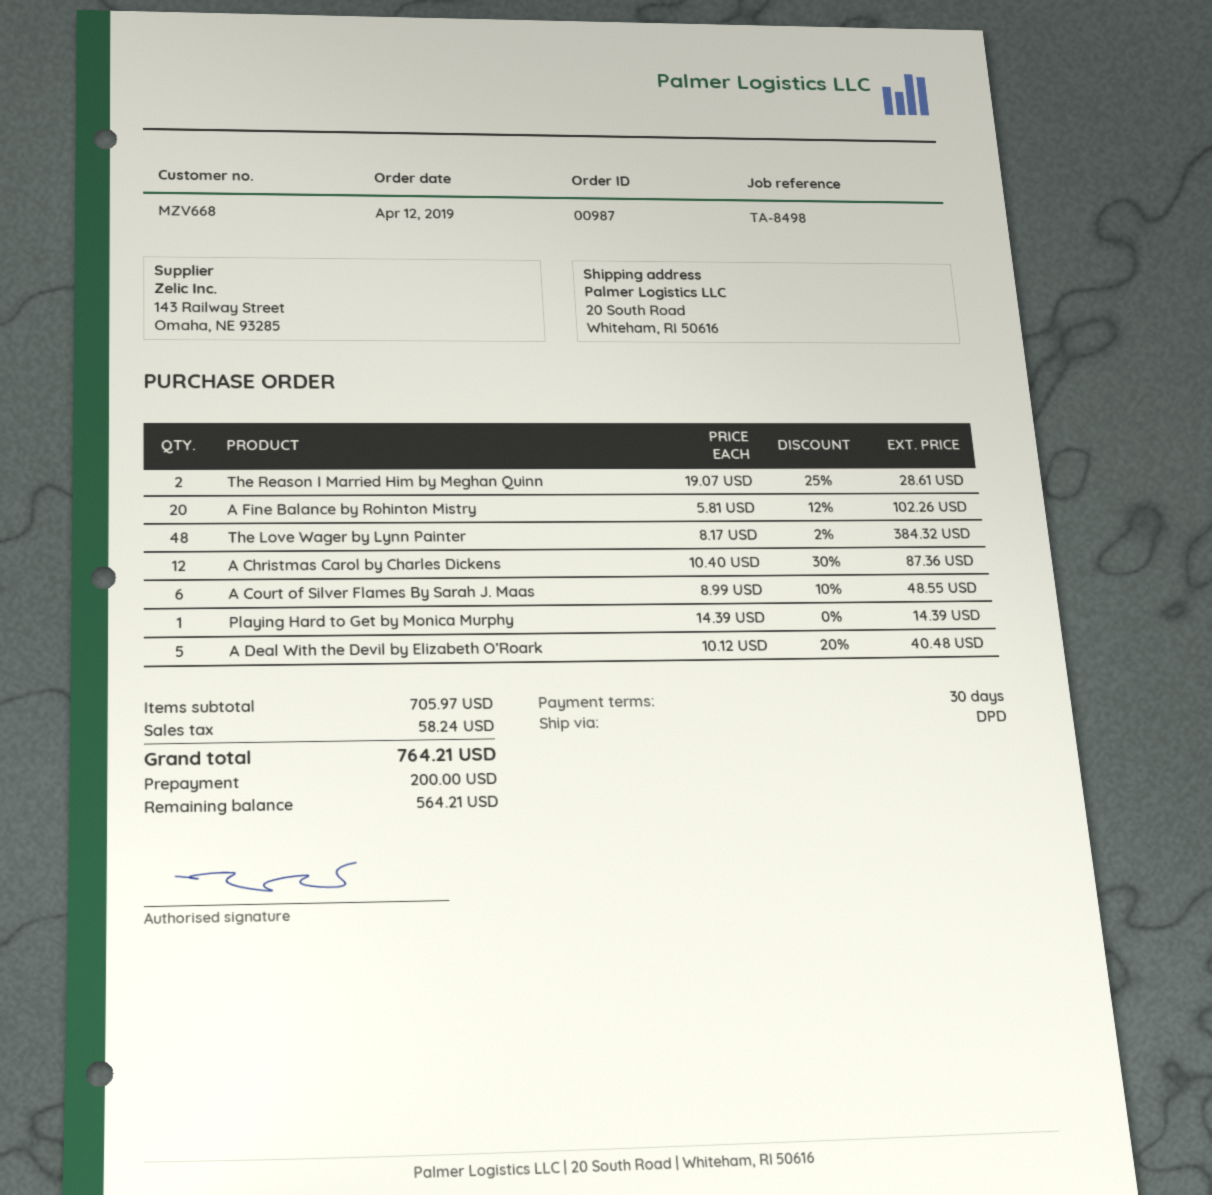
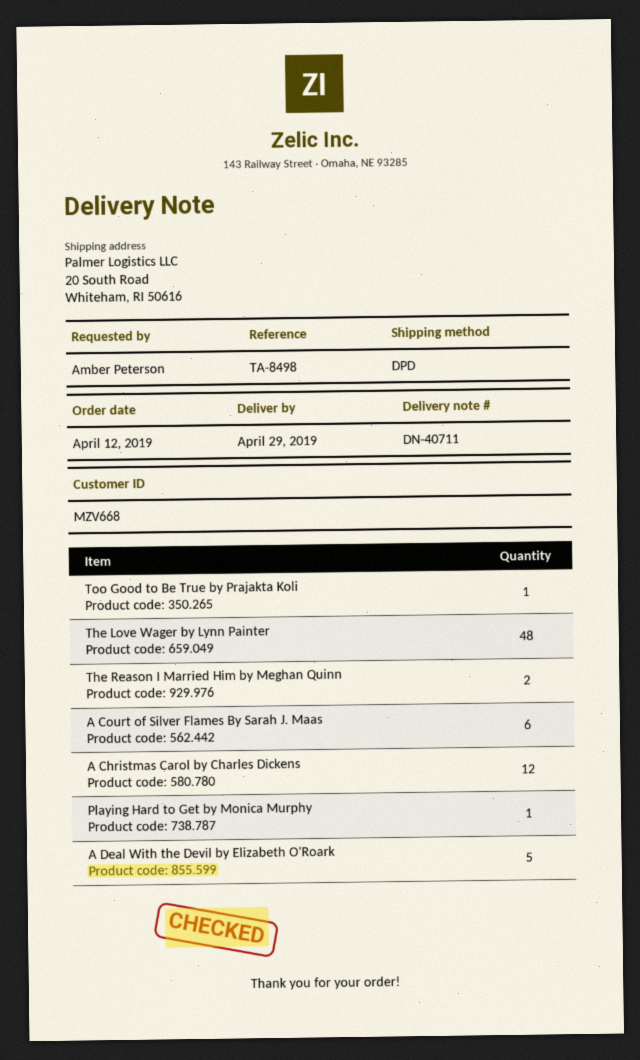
A Fine Balance by Rohinton Mistry: 20 -> none
Too Good to Be True by Prajakta Koli: none -> 1

